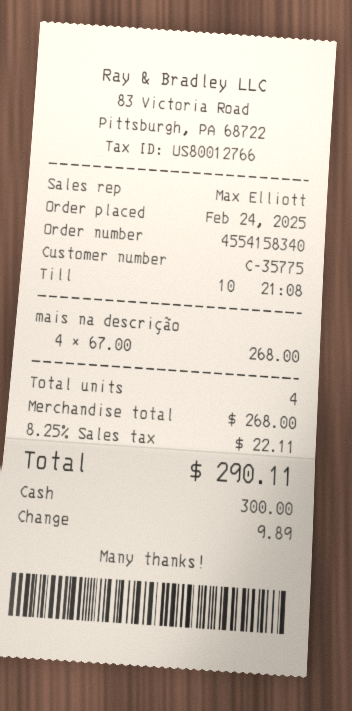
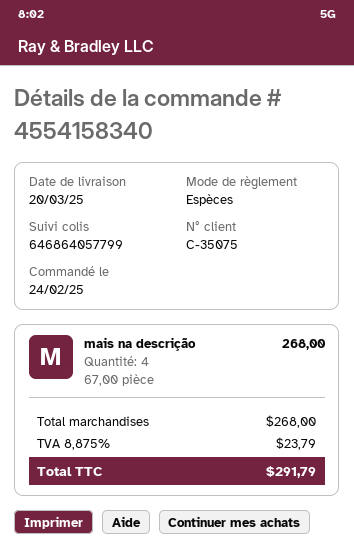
customer number: C-35775 -> C-35075
tax: 8.25% = 22.11 -> 8.875% = 23.79
total: 290.11 -> 291.79

